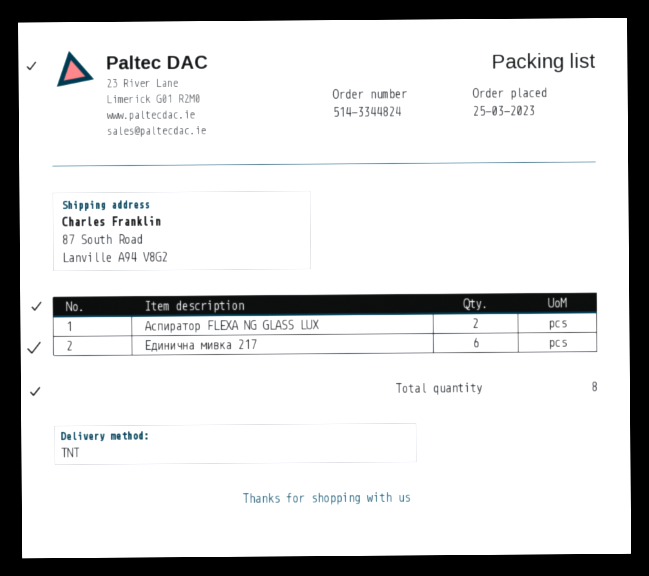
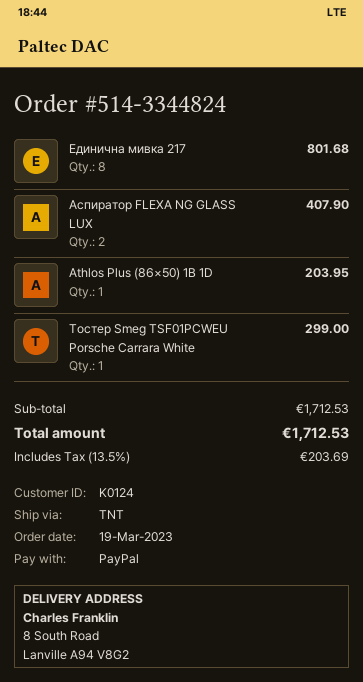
order date: 2023-03-25 -> 2023-03-19
ship to: 87 South Road, Lanville A94 V8G2 -> 8 South Road, Lanville A94 V8G2
Единична мивка 217: 6 -> 8
Athlos Plus (86×50) 1B 1D: none -> 1
Тостер Smeg TSF01PCWEU Porsche Carrara White: none -> 1

